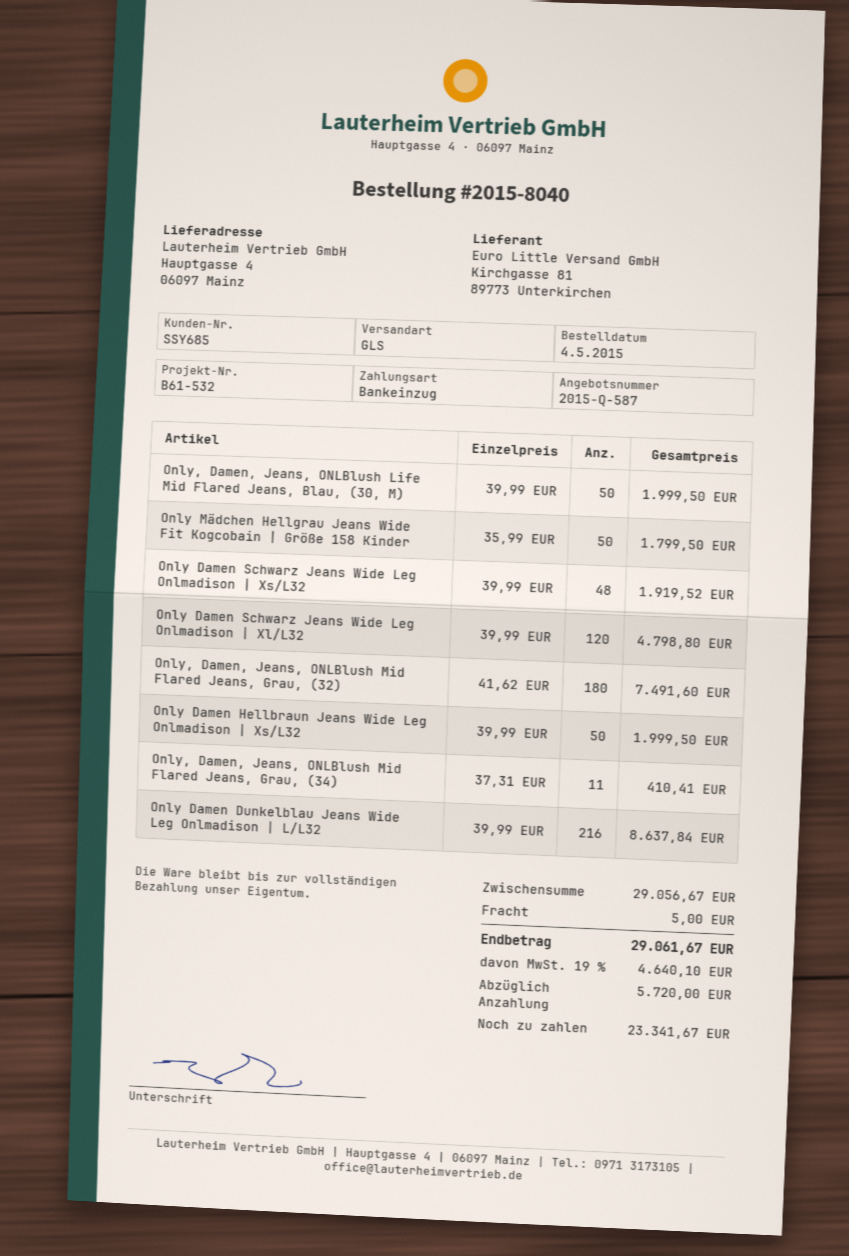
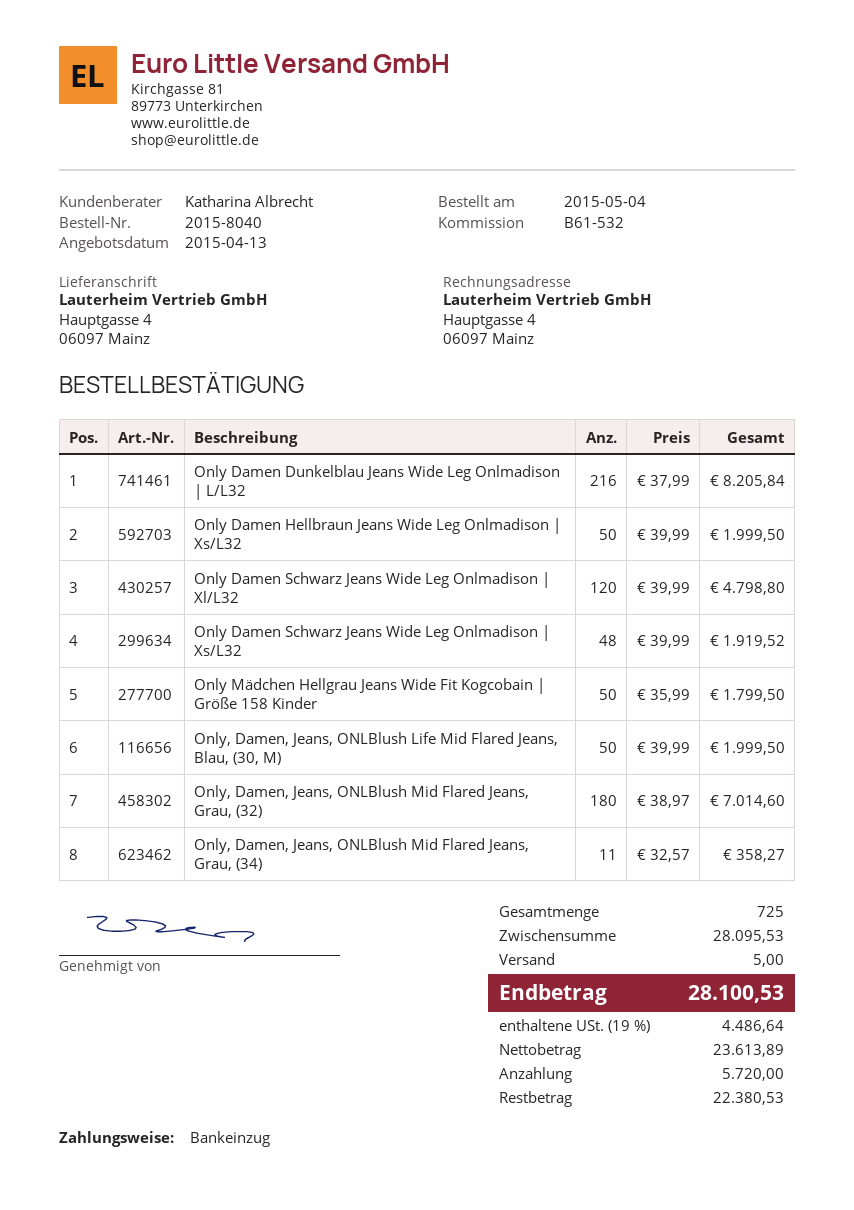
Only, Damen, Jeans, ONLBlush Mid Flared Jeans, Grau, (32): 180 x 41.62 = 7491.60 -> 180 x 38.97 = 7014.60
Only, Damen, Jeans, ONLBlush Mid Flared Jeans, Grau, (34): 11 x 37.31 = 410.41 -> 11 x 32.57 = 358.27
Only Damen Dunkelblau Jeans Wide Leg Onlmadison | L/L32: 216 x 39.99 = 8637.84 -> 216 x 37.99 = 8205.84
subtotal: 29056.67 -> 28095.53
tax: 19% = 4640.10 -> 19% = 4486.64
total: 29061.67 -> 28100.53
balance: 23341.67 -> 22380.53

